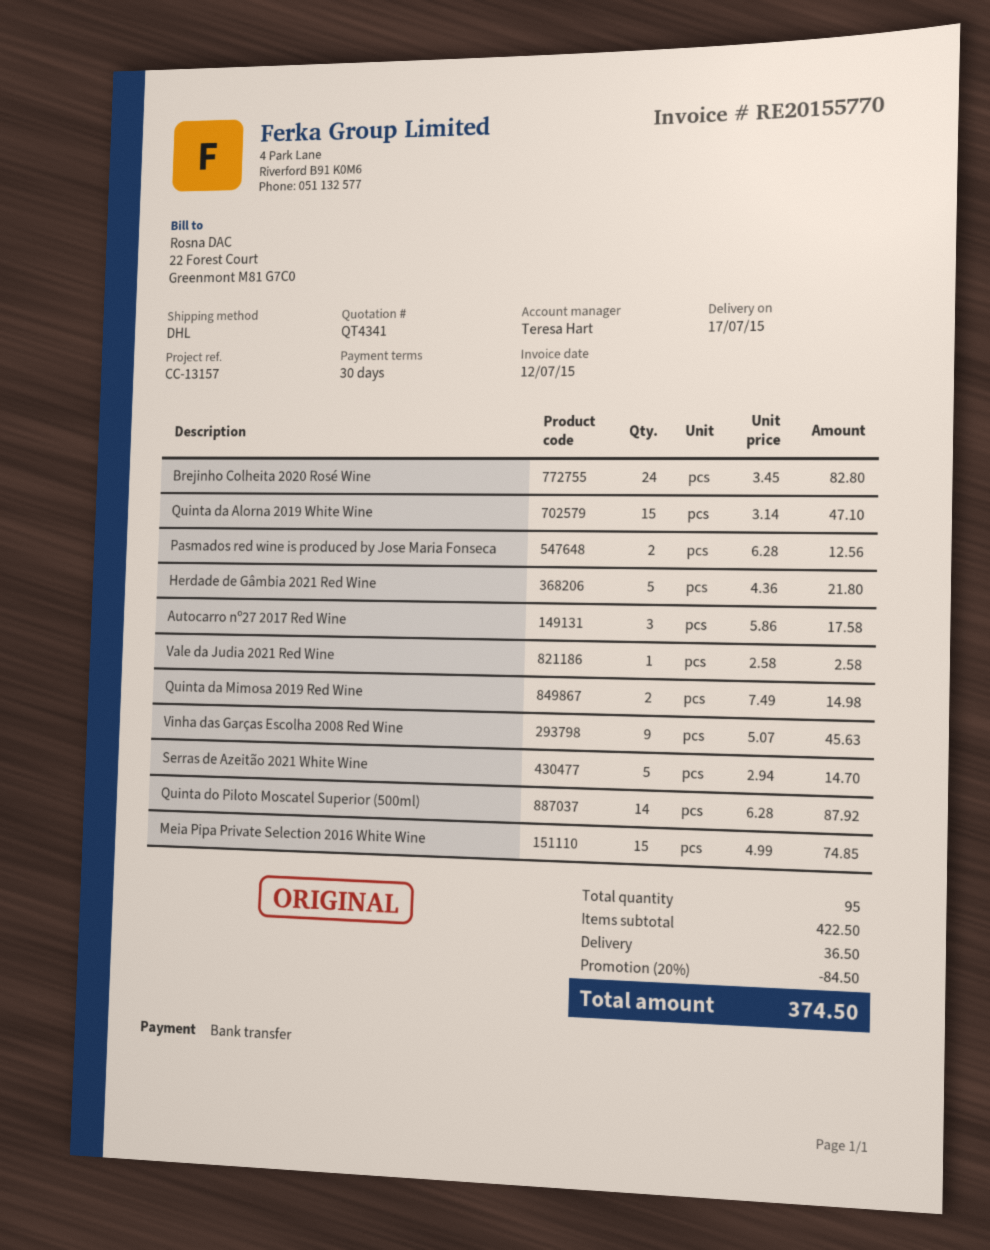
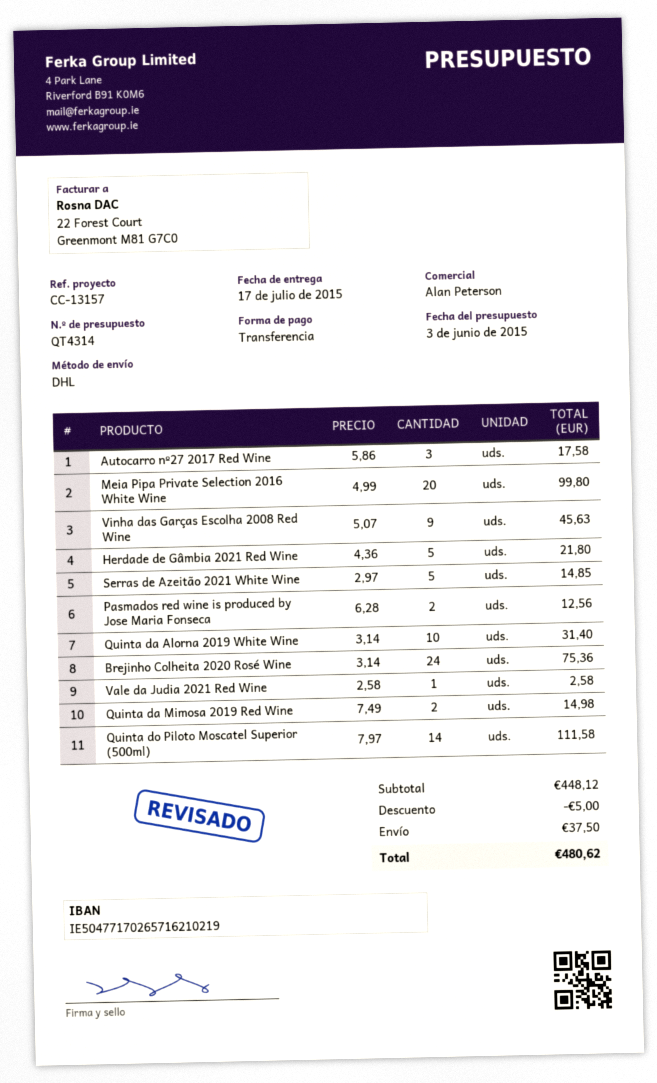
quote number: QT4341 -> QT4314
sales rep: Teresa Hart -> Alan Peterson
Brejinho Colheita 2020 Rosé Wine: 24 x 3.45 = 82.80 -> 24 x 3.14 = 75.36
Quinta da Alorna 2019 White Wine: 15 x 3.14 = 47.10 -> 10 x 3.14 = 31.40
Serras de Azeitão 2021 White Wine: 5 x 2.94 = 14.70 -> 5 x 2.97 = 14.85
Quinta do Piloto Moscatel Superior (500ml): 14 x 6.28 = 87.92 -> 14 x 7.97 = 111.58
Meia Pipa Private Selection 2016 White Wine: 15 x 4.99 = 74.85 -> 20 x 4.99 = 99.80
subtotal: 422.50 -> 448.12
discount: 84.50 -> 5.00
shipping: 36.50 -> 37.50
total: 374.50 -> 480.62

